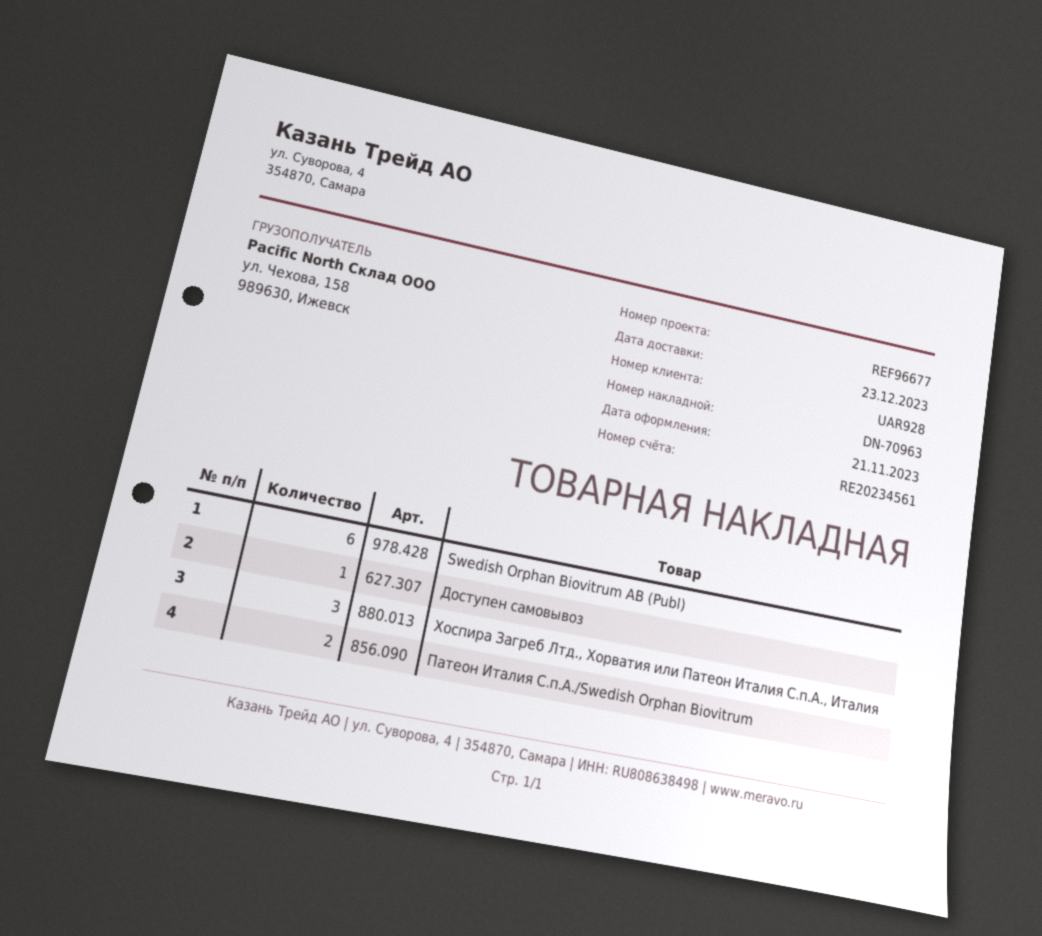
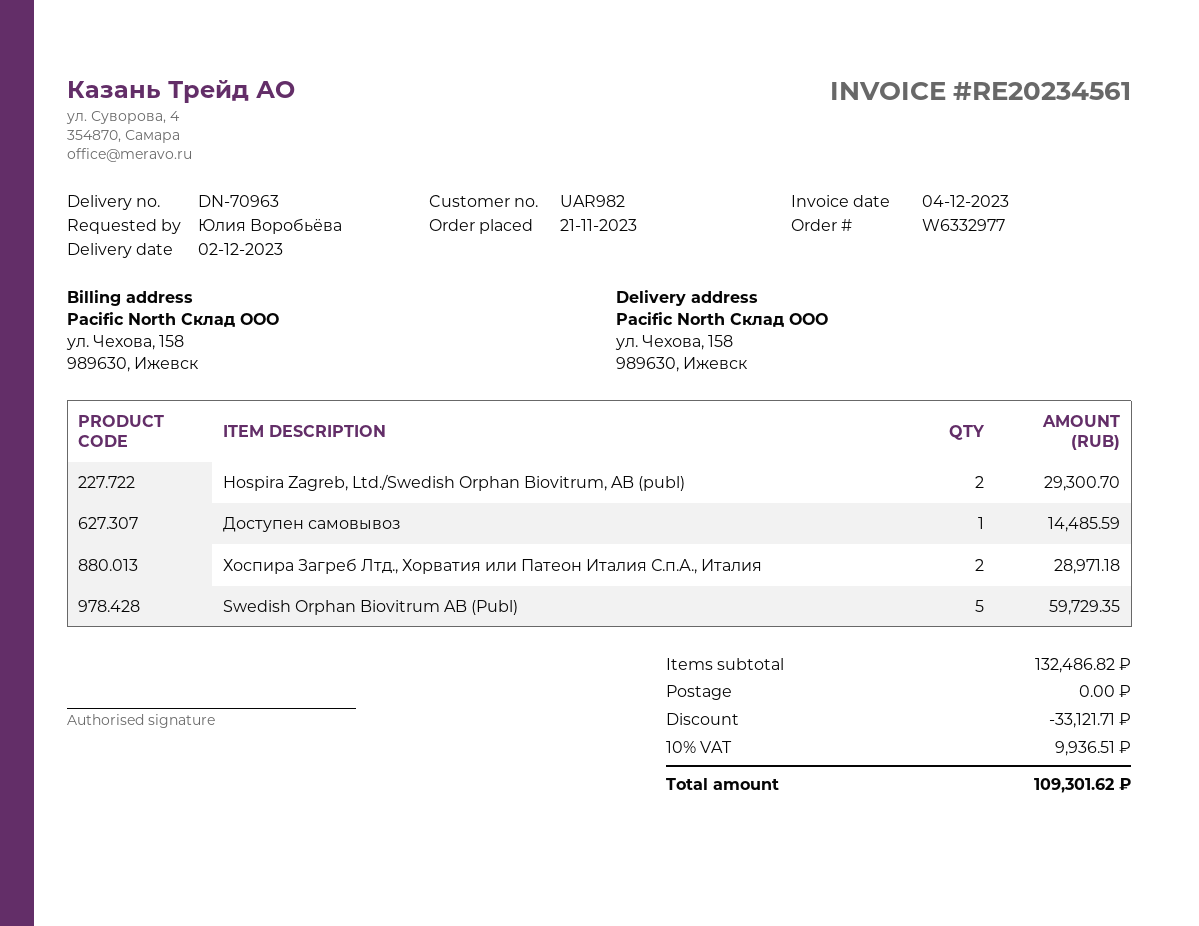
delivery date: 2023-12-23 -> 2023-12-02
customer number: UAR928 -> UAR982
Swedish Orphan Biovitrum AB (Publ): 6 -> 5
Хоспира Загреб Лтд., Хорватия или Патеон Италия С.п.А., Италия: 3 -> 2
Патеон Италия С.п.А./Swedish Orphan Biovitrum: 2 -> none
Hospira Zagreb, Ltd./Swedish Orphan Biovitrum, AB (publ): none -> 2

